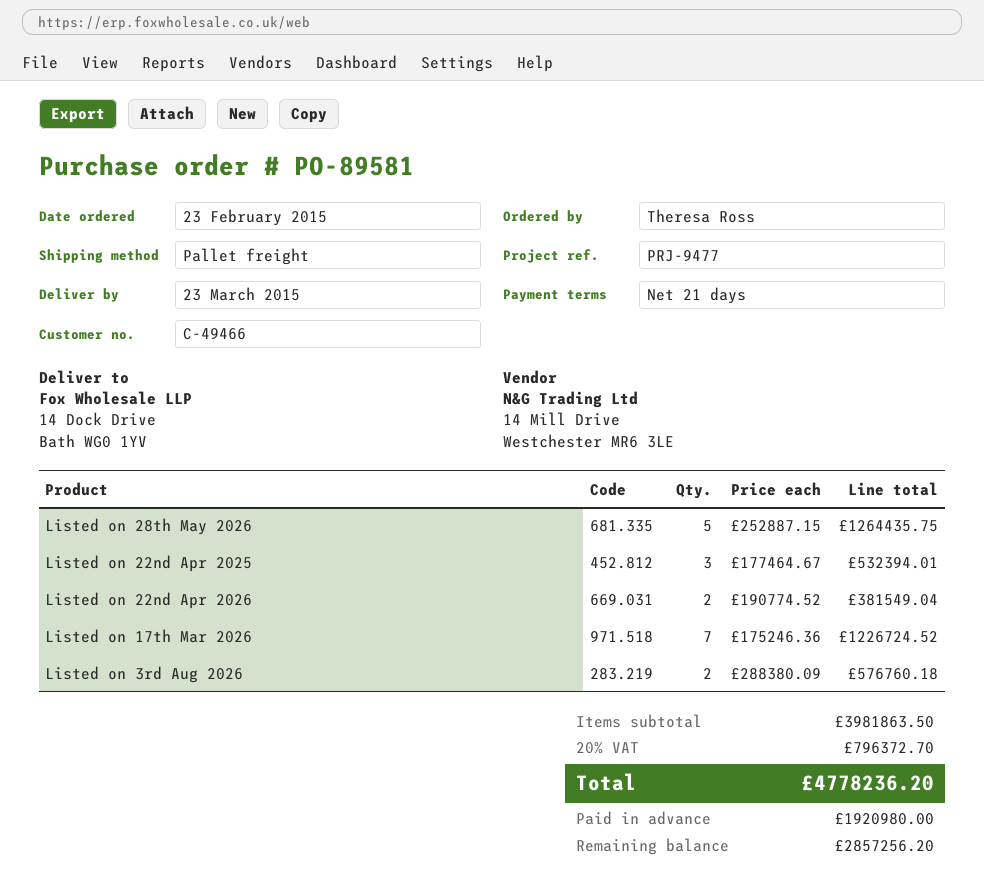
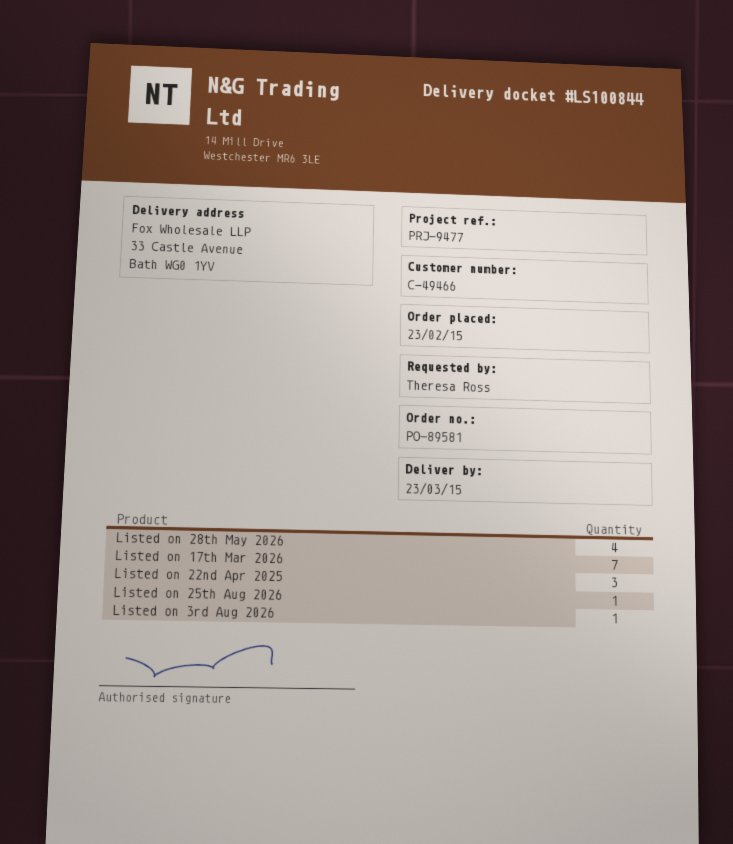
ship to: 14 Dock Drive, Bath WG0 1YV -> 33 Castle Avenue, Bath WG0 1YV
Listed on 28th May 2026: 5 -> 4
Listed on 22nd Apr 2026: 2 -> none
Listed on 3rd Aug 2026: 2 -> 1
Listed on 25th Aug 2026: none -> 1

